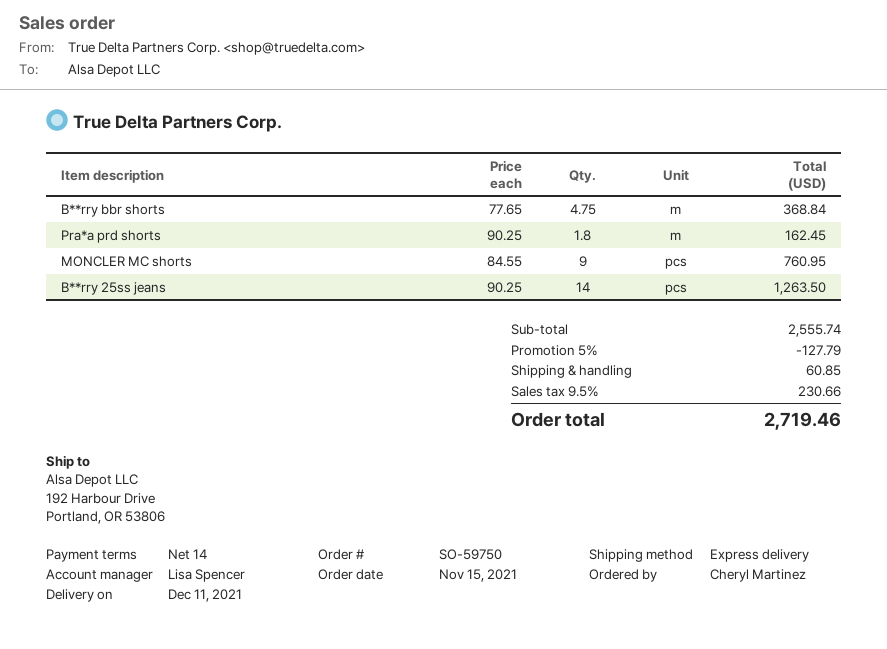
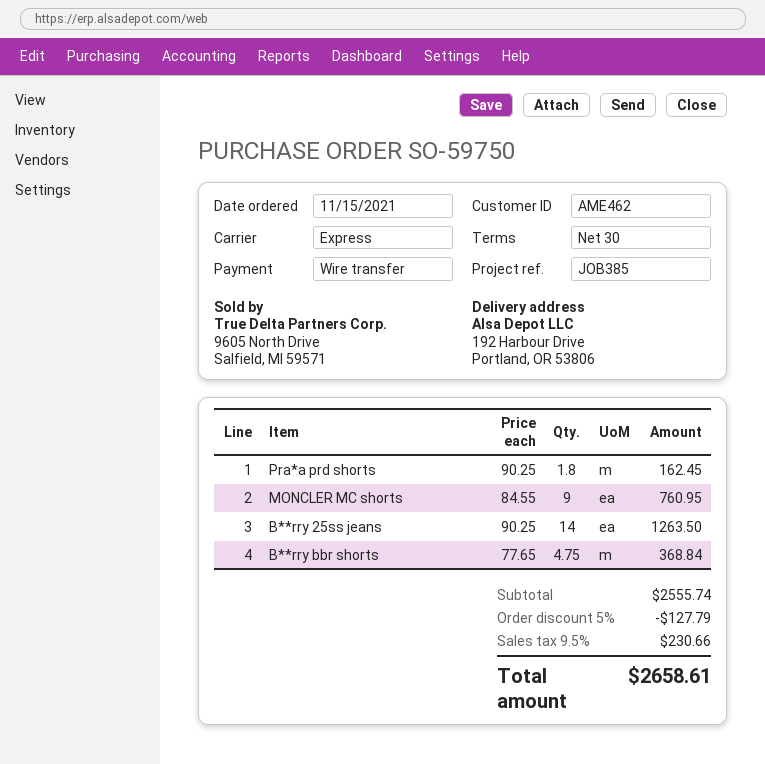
payment terms: 14 days -> 30 days
shipping: 60.85 -> none
total: 2719.46 -> 2658.61

